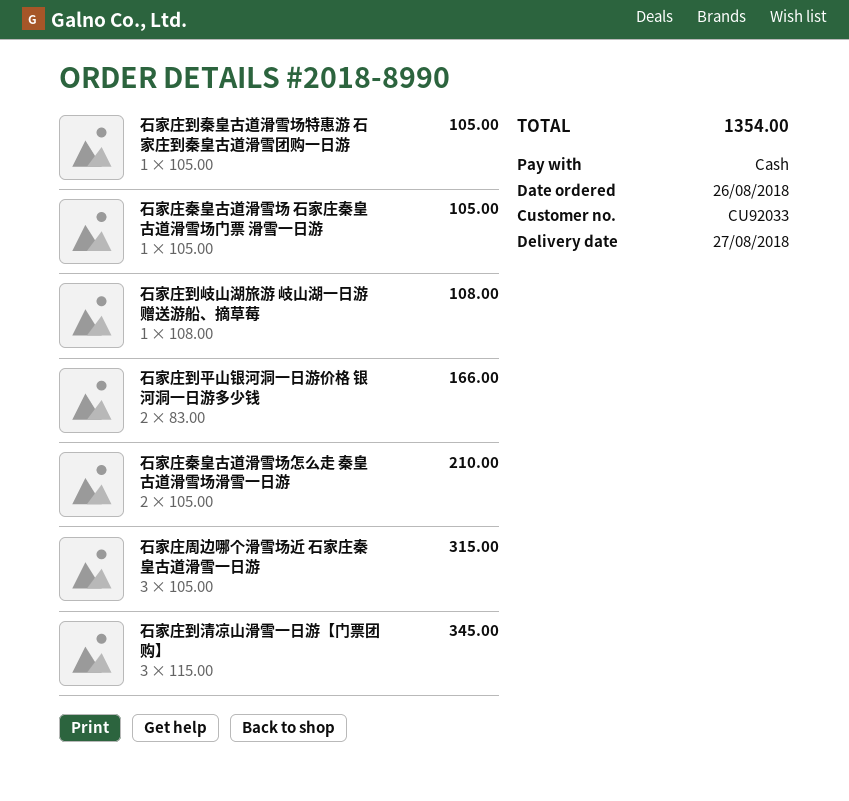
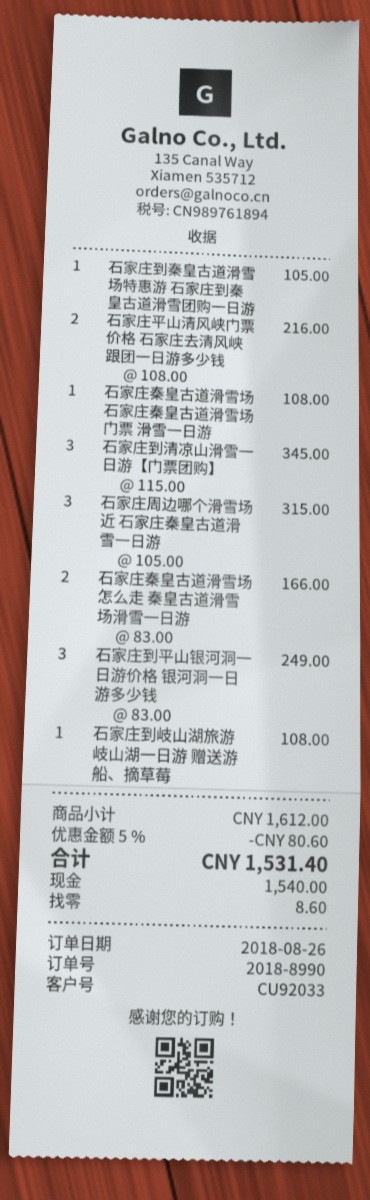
石家庄秦皇古道滑雪场 石家庄秦皇古道滑雪场门票 滑雪一日游: 1 x 105.00 = 105.00 -> 1 x 108.00 = 108.00
石家庄到平山银河洞一日游价格 银河洞一日游多少钱: 2 x 83.00 = 166.00 -> 3 x 83.00 = 249.00
石家庄秦皇古道滑雪场怎么走 秦皇古道滑雪场滑雪一日游: 2 x 105.00 = 210.00 -> 2 x 83.00 = 166.00
石家庄平山清风峡门票价格 石家庄去清风峡跟团一日游多少钱: none -> 2 x 108.00 = 216.00
discount: none -> 5% = 80.60
total: 1354.00 -> 1531.40

